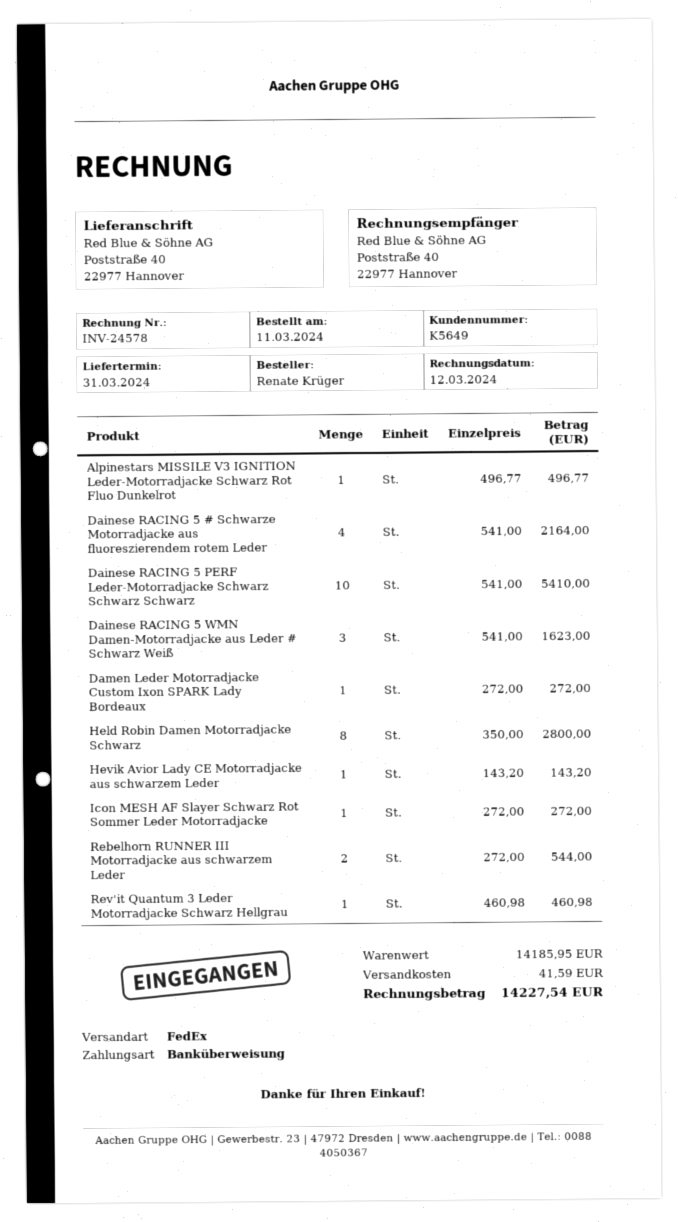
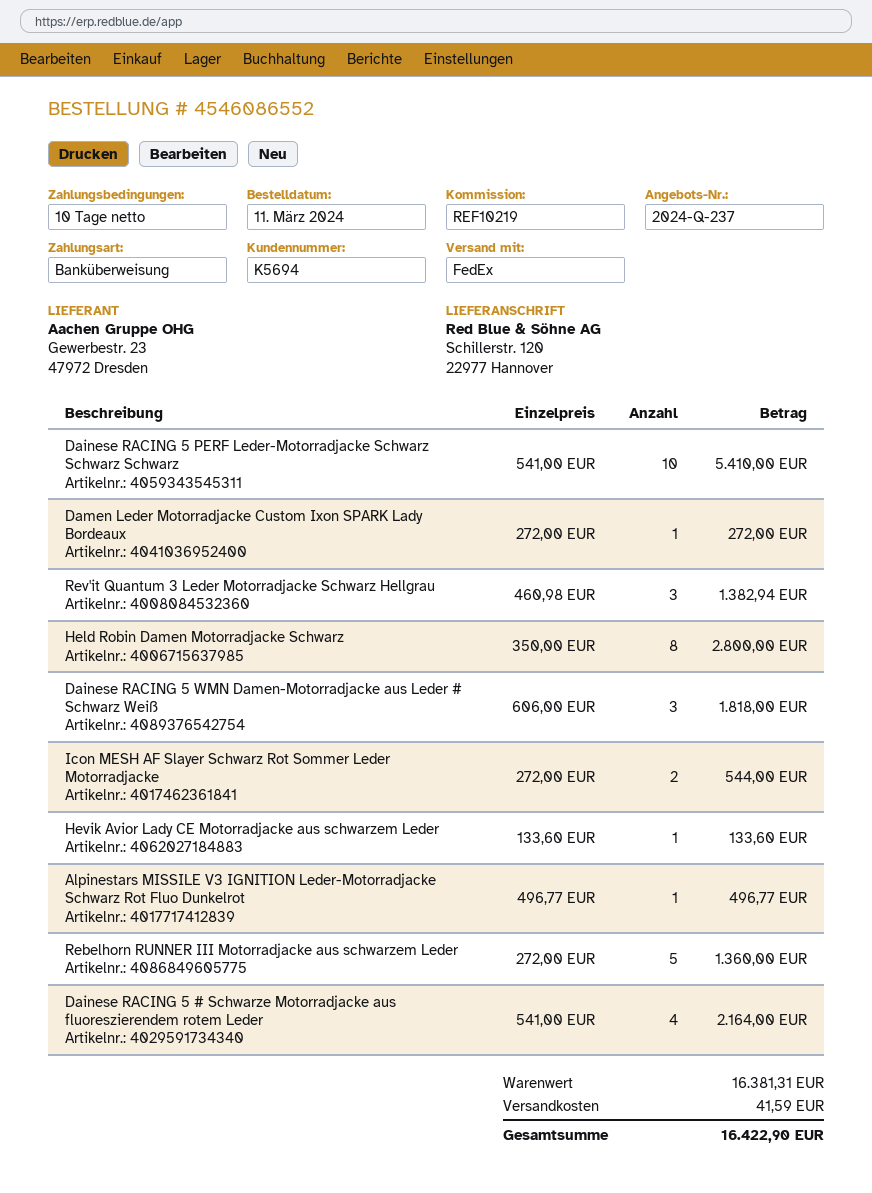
customer number: K5649 -> K5694
ship to: Poststraße 40, 22977 Hannover -> Schillerstr. 120, 22977 Hannover
Dainese RACING 5 WMN Damen-Motorradjacke aus Leder # Schwarz Weiß: 3 x 541.00 = 1623.00 -> 3 x 606.00 = 1818.00
Hevik Avior Lady CE Motorradjacke aus schwarzem Leder: 1 x 143.20 = 143.20 -> 1 x 133.60 = 133.60
Icon MESH AF Slayer Schwarz Rot Sommer Leder Motorradjacke: 1 x 272.00 = 272.00 -> 2 x 272.00 = 544.00
Rebelhorn RUNNER III Motorradjacke aus schwarzem Leder: 2 x 272.00 = 544.00 -> 5 x 272.00 = 1360.00
Rev'it Quantum 3 Leder Motorradjacke Schwarz Hellgrau: 1 x 460.98 = 460.98 -> 3 x 460.98 = 1382.94
subtotal: 14185.95 -> 16381.31
total: 14227.54 -> 16422.90

